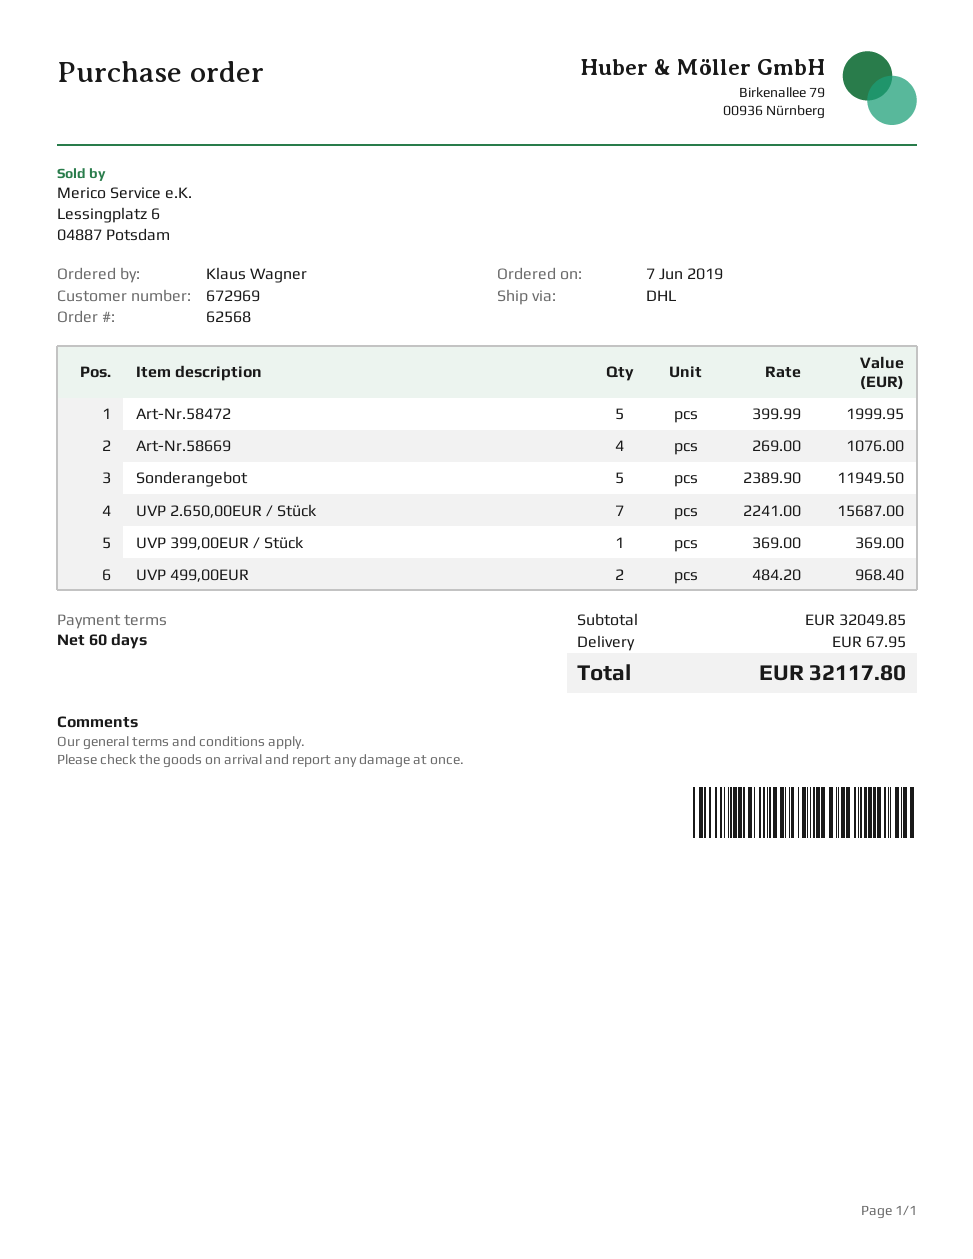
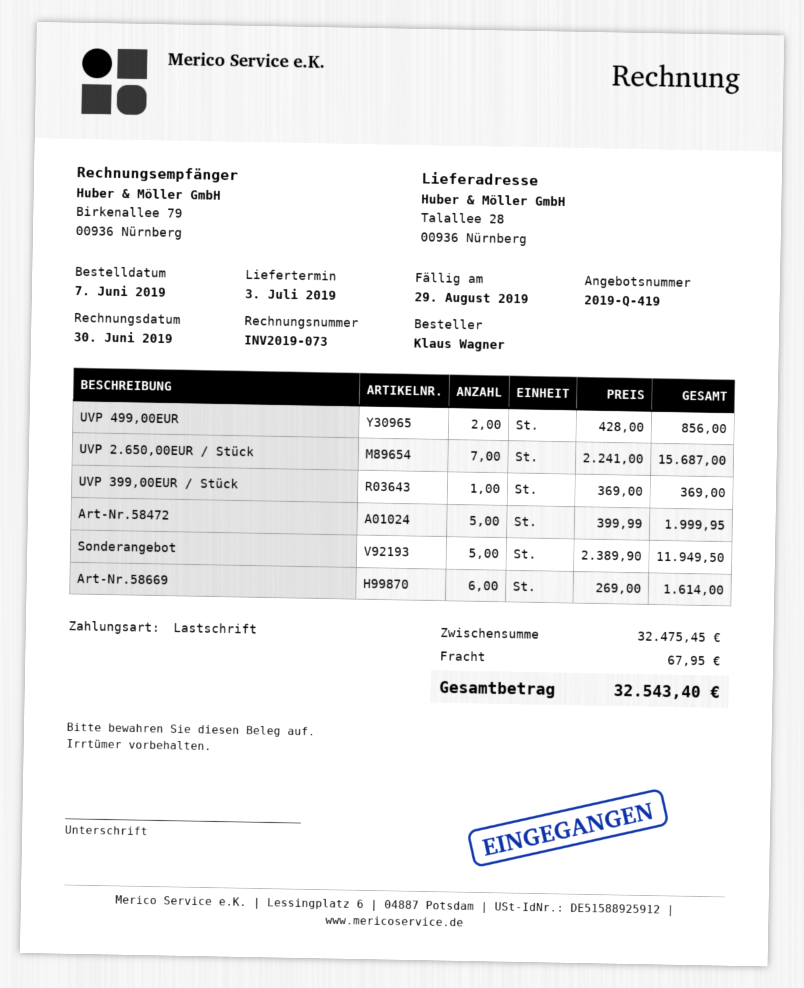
Art-Nr.58669: 4 x 269.00 = 1076.00 -> 6 x 269.00 = 1614.00
UVP 499,00EUR: 2 x 484.20 = 968.40 -> 2 x 428.00 = 856.00
subtotal: 32049.85 -> 32475.45
total: 32117.80 -> 32543.40

